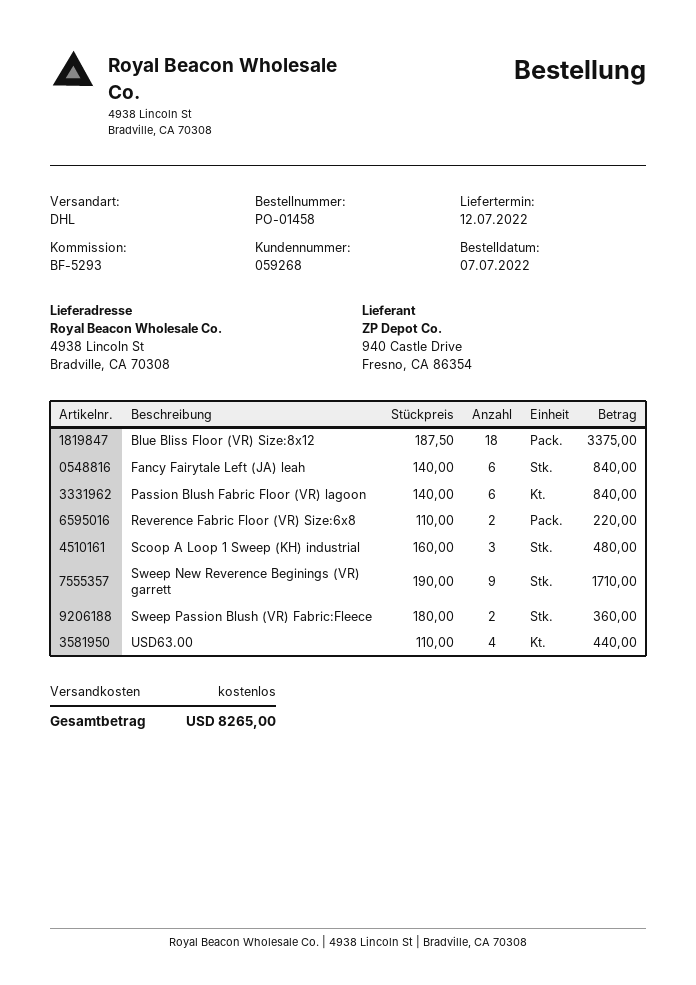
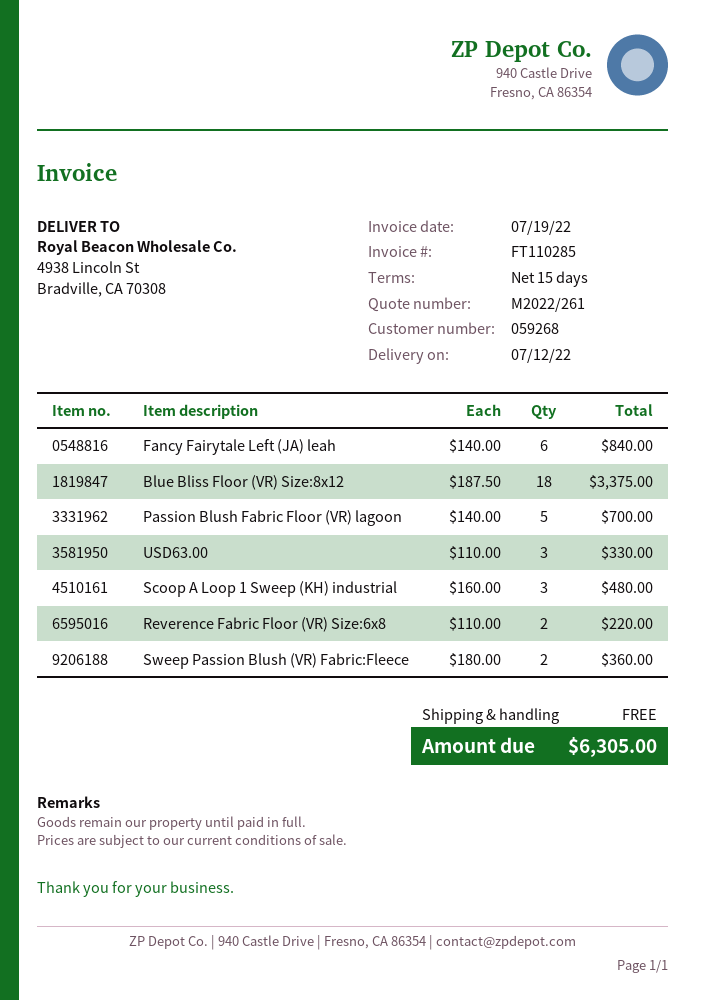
Passion Blush Fabric Floor (VR) lagoon: 6 x 140.00 = 840.00 -> 5 x 140.00 = 700.00
Sweep New Reverence Beginings (VR) garrett: 9 x 190.00 = 1710.00 -> none
USD63.00: 4 x 110.00 = 440.00 -> 3 x 110.00 = 330.00
total: 8265.00 -> 6305.00

